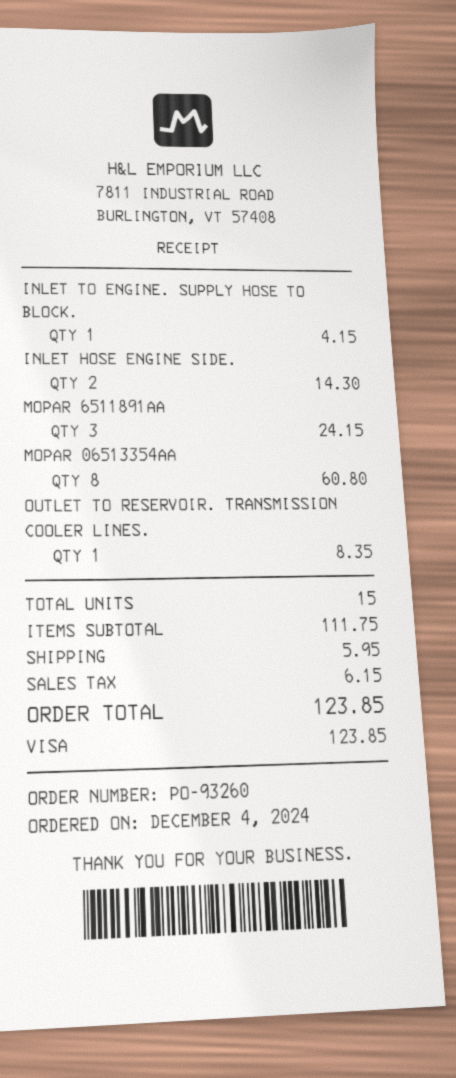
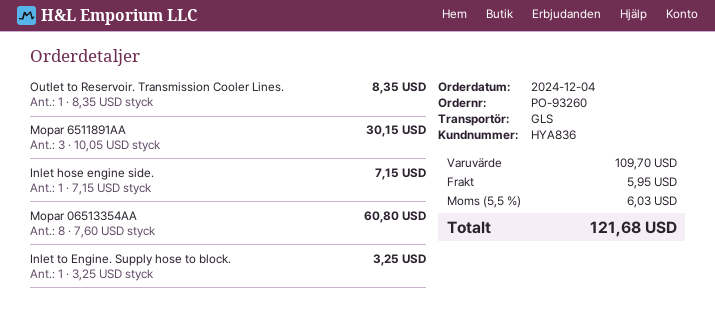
INLET TO ENGINE. SUPPLY HOSE TO BLOCK.: 1 for 4.15 -> 1 for 3.25
INLET HOSE ENGINE SIDE.: 2 for 14.30 -> 1 for 7.15
MOPAR 6511891AA: 3 for 24.15 -> 3 for 30.15
subtotal: 111.75 -> 109.70
tax: 6.15 -> 6.03
total: 123.85 -> 121.68

